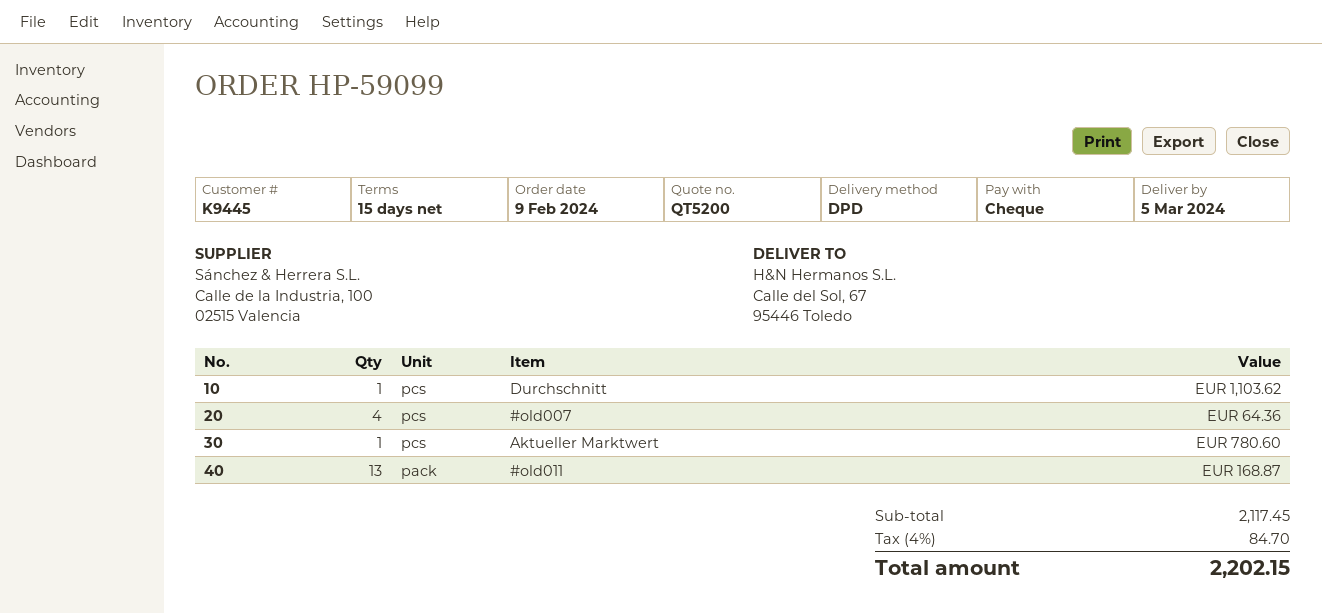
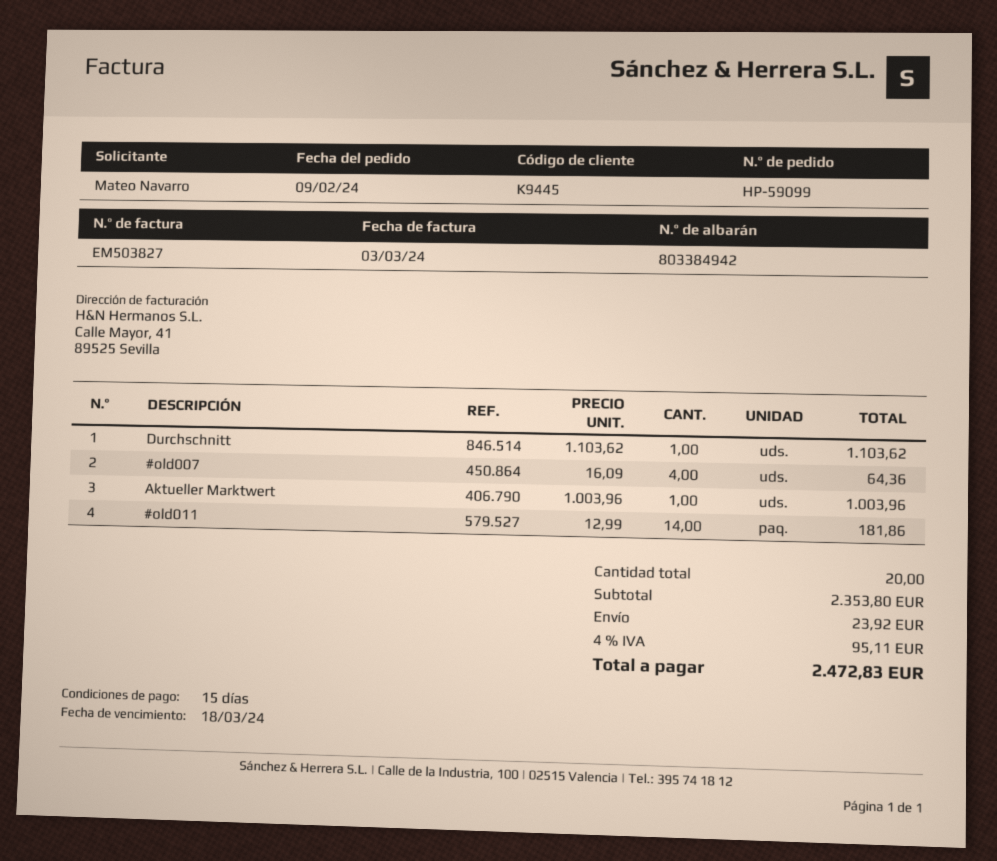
Aktueller Marktwert: 1 for 780.60 -> 1 for 1003.96
#old011: 13 for 168.87 -> 14 for 181.86
subtotal: 2117.45 -> 2353.80
shipping: none -> 23.92
tax: 4% = 84.70 -> 4% = 95.11
total: 2202.15 -> 2472.83

